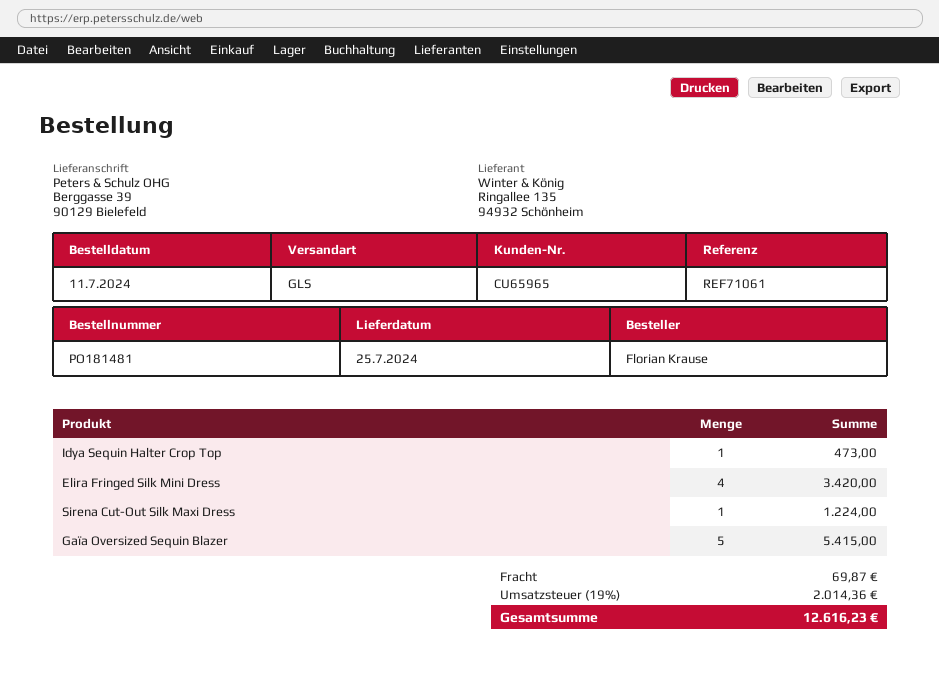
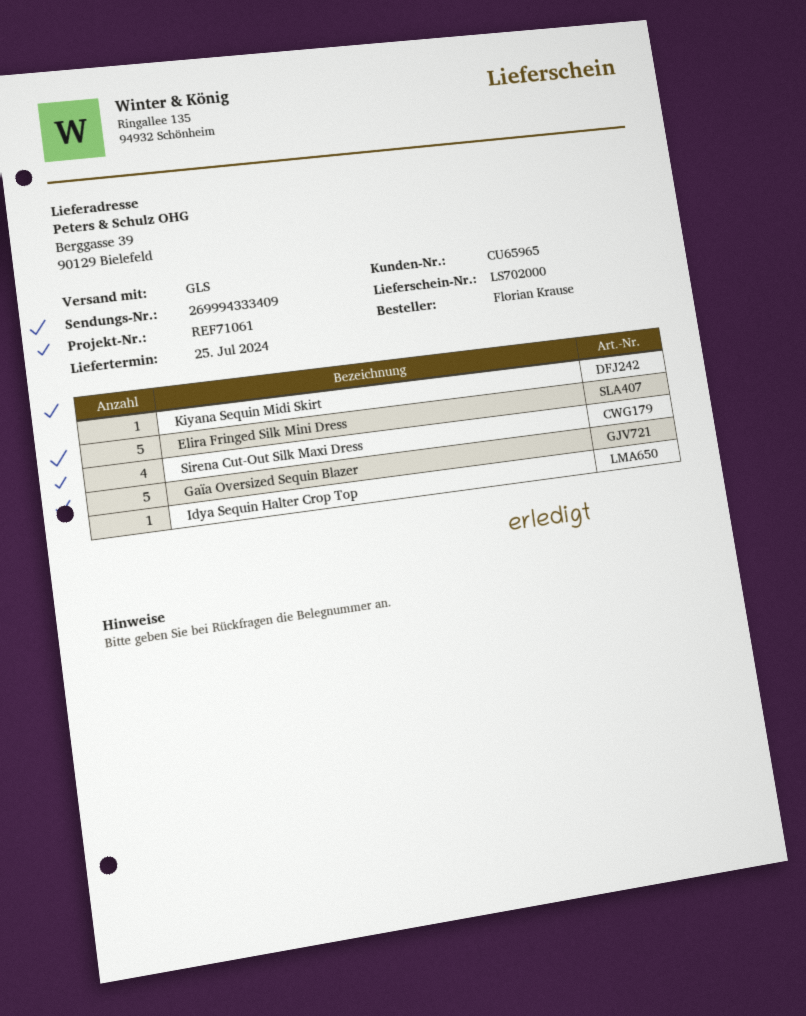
Elira Fringed Silk Mini Dress: 4 -> 5
Sirena Cut-Out Silk Maxi Dress: 1 -> 4
Kiyana Sequin Midi Skirt: none -> 1

